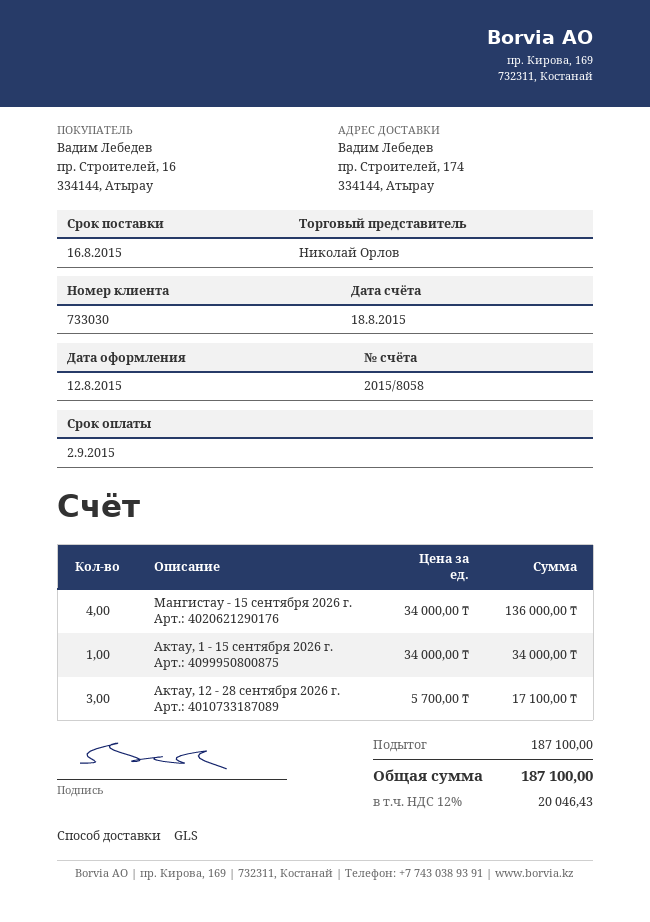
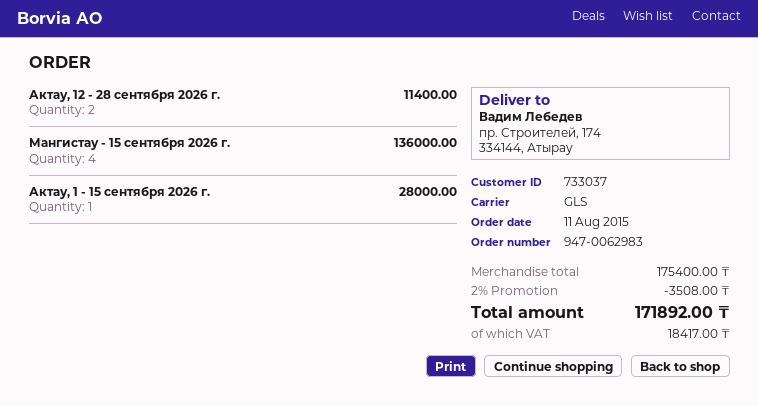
order date: 2015-08-12 -> 2015-08-11
customer number: 733030 -> 733037
Актау, 1 - 15 сентября 2026 г.: 1 for 34000.00 -> 1 for 28000.00
Актау, 12 - 28 сентября 2026 г.: 3 for 17100.00 -> 2 for 11400.00
subtotal: 187100.00 -> 175400.00
discount: none -> 2% = 3508.00
tax: 20046.43 -> 18417.00
total: 187100.00 -> 171892.00

